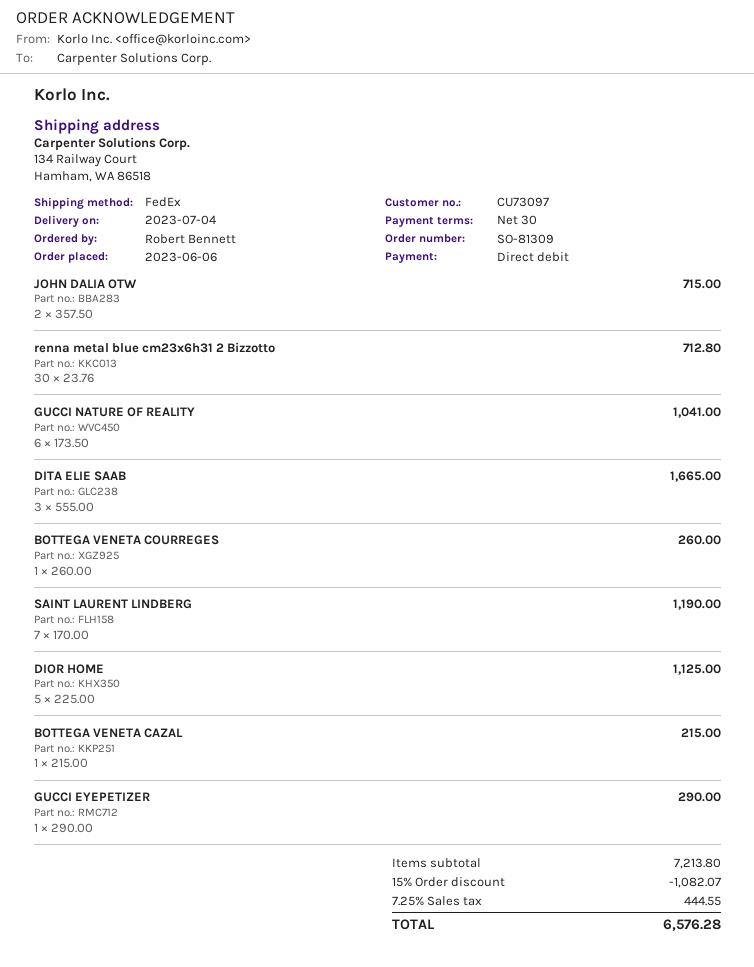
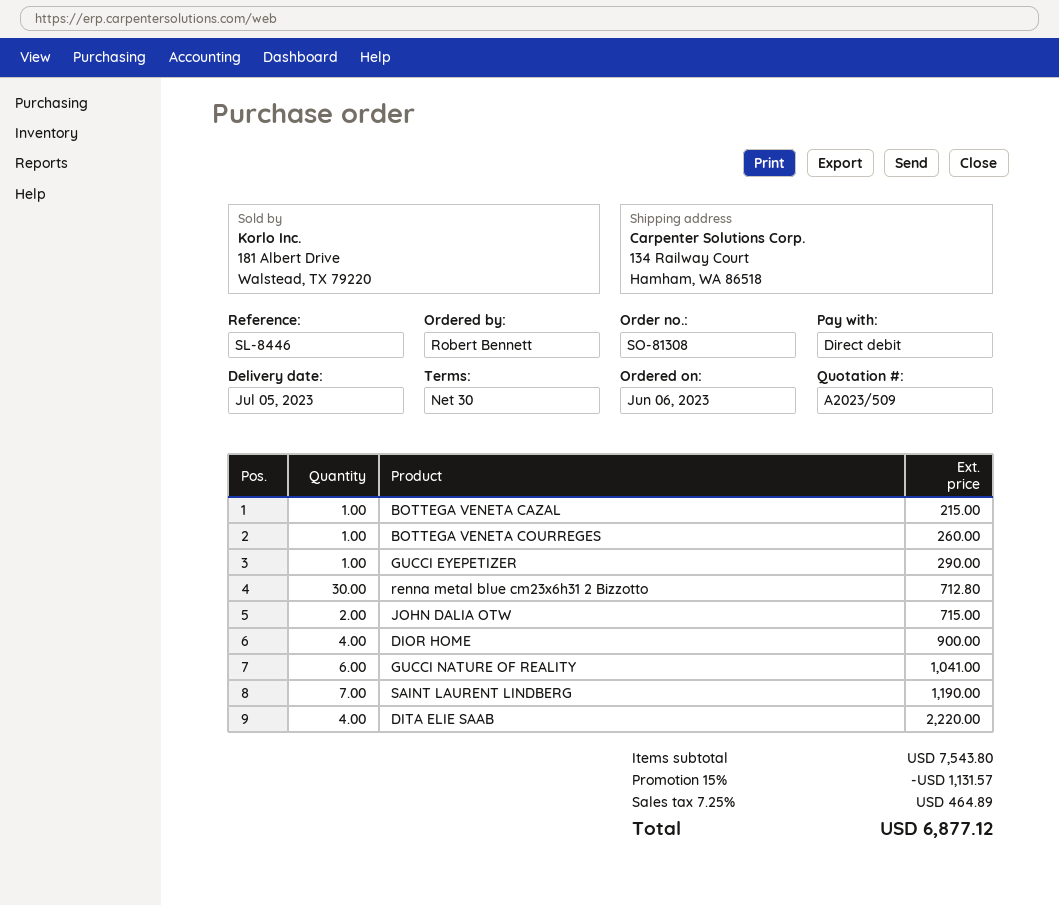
order number: SO-81309 -> SO-81308
delivery date: 2023-07-04 -> 2023-07-05
DITA ELIE SAAB: 3 for 1665.00 -> 4 for 2220.00
DIOR HOME: 5 for 1125.00 -> 4 for 900.00
subtotal: 7213.80 -> 7543.80
discount: 15% = 1082.07 -> 15% = 1131.57
tax: 7.25% = 444.55 -> 7.25% = 464.89
total: 6576.28 -> 6877.12

